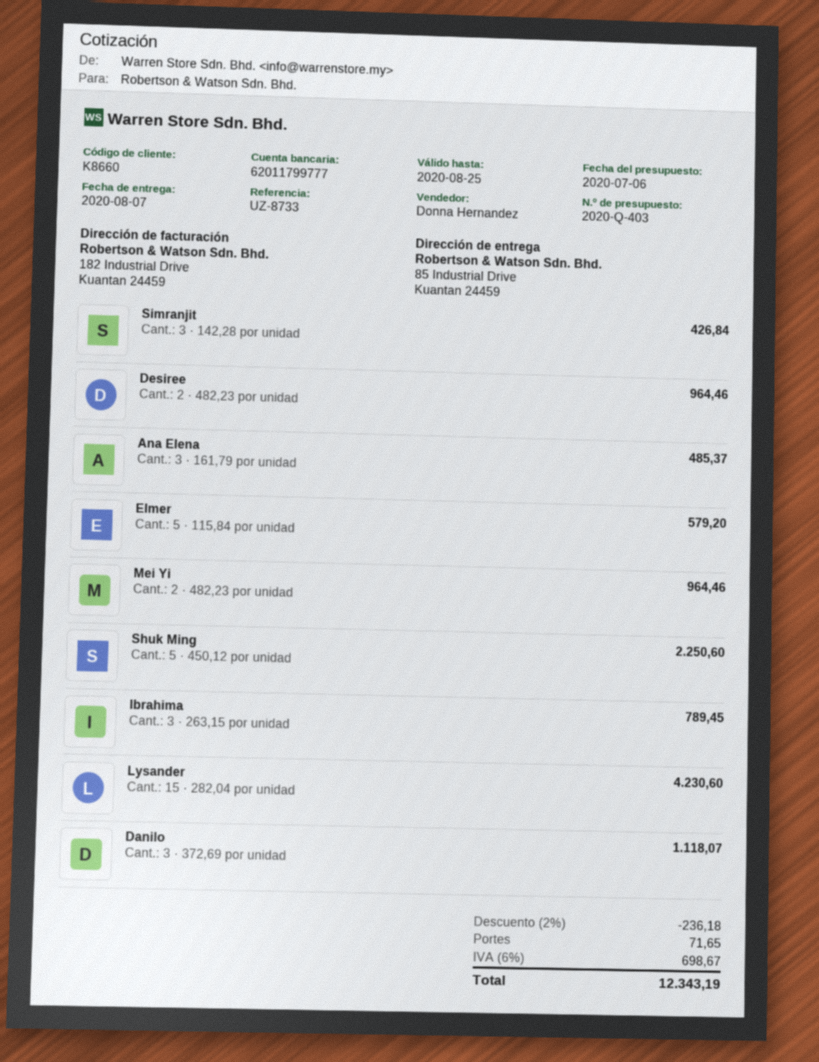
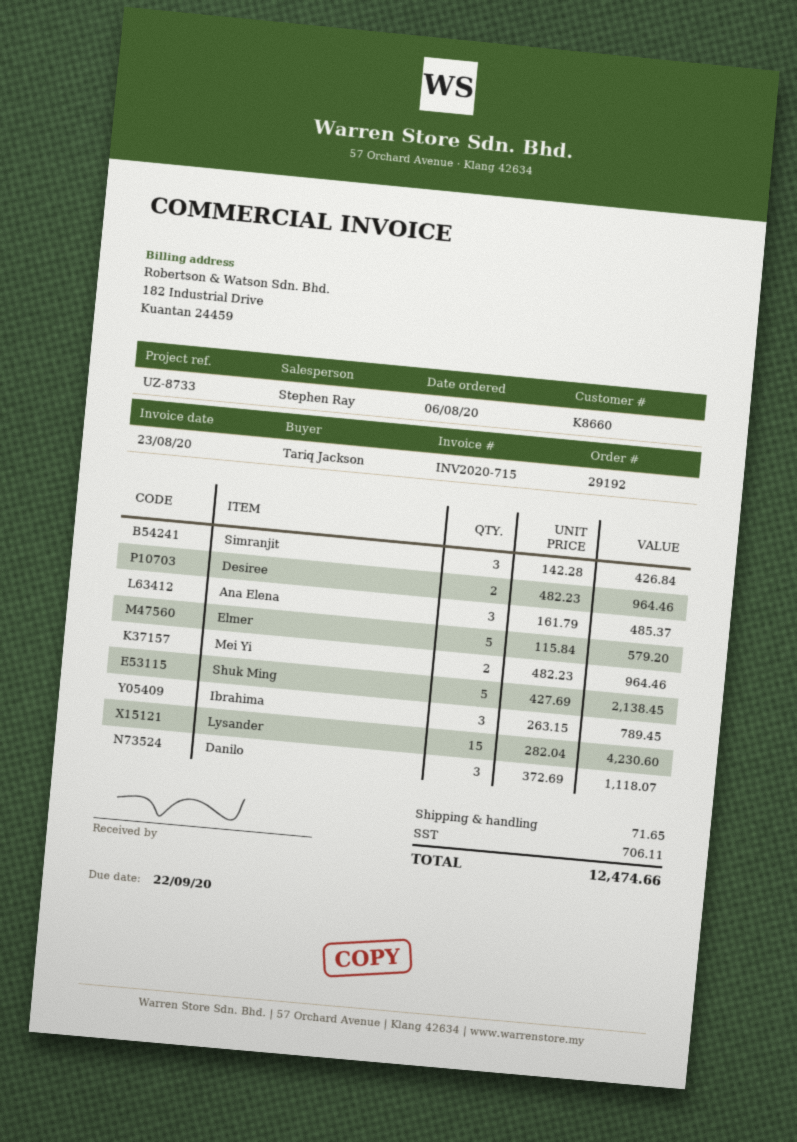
sales rep: Donna Hernandez -> Stephen Ray
Shuk Ming: 5 x 450.12 = 2250.60 -> 5 x 427.69 = 2138.45
discount: 2% = 236.18 -> none
tax: 698.67 -> 706.11
total: 12343.19 -> 12474.66

